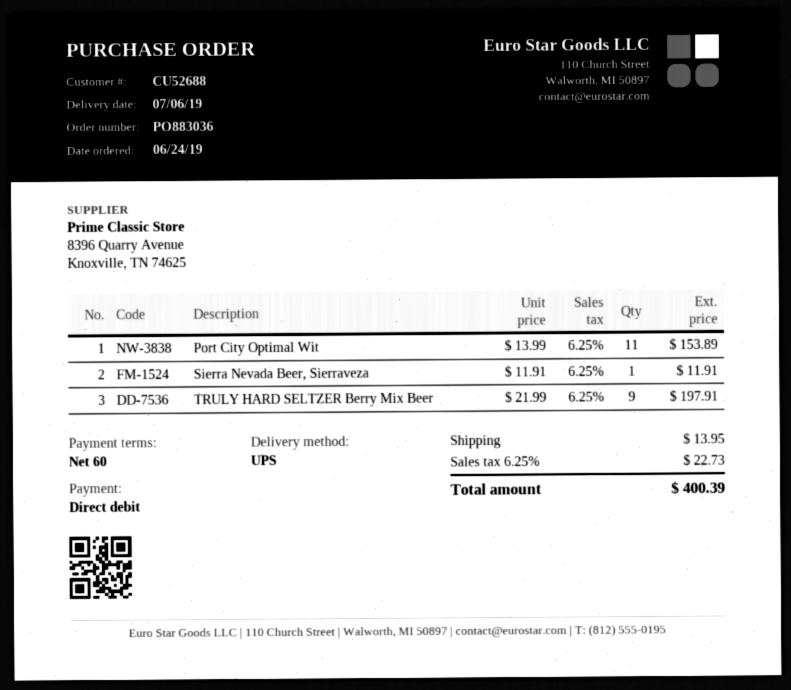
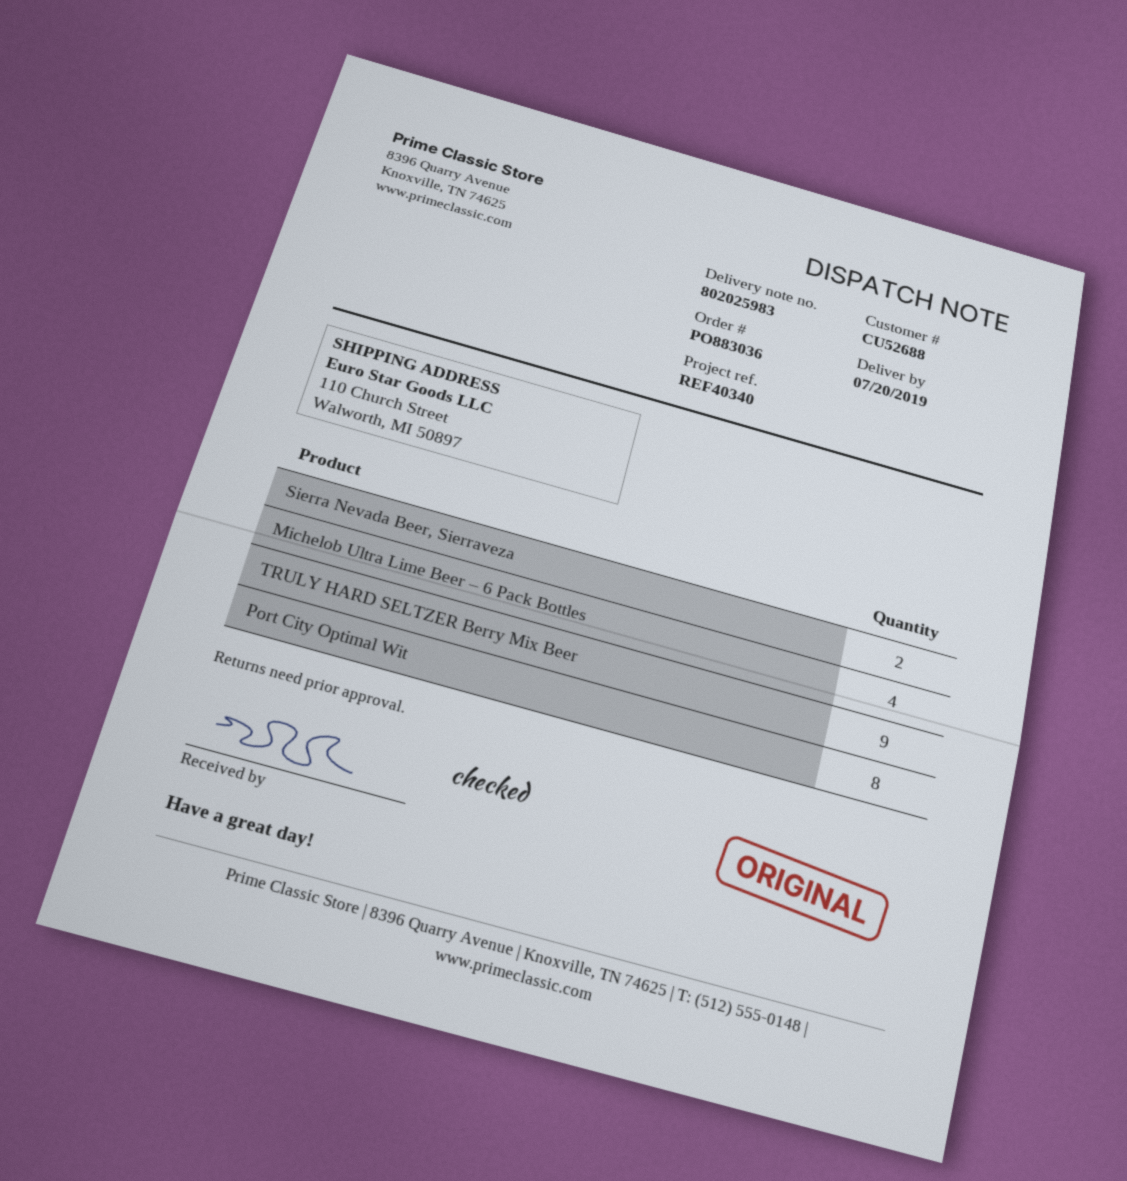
delivery date: 2019-07-06 -> 2019-07-20
Port City Optimal Wit: 11 -> 8
Sierra Nevada Beer, Sierraveza: 1 -> 2
Michelob Ultra Lime Beer – 6 Pack Bottles: none -> 4

